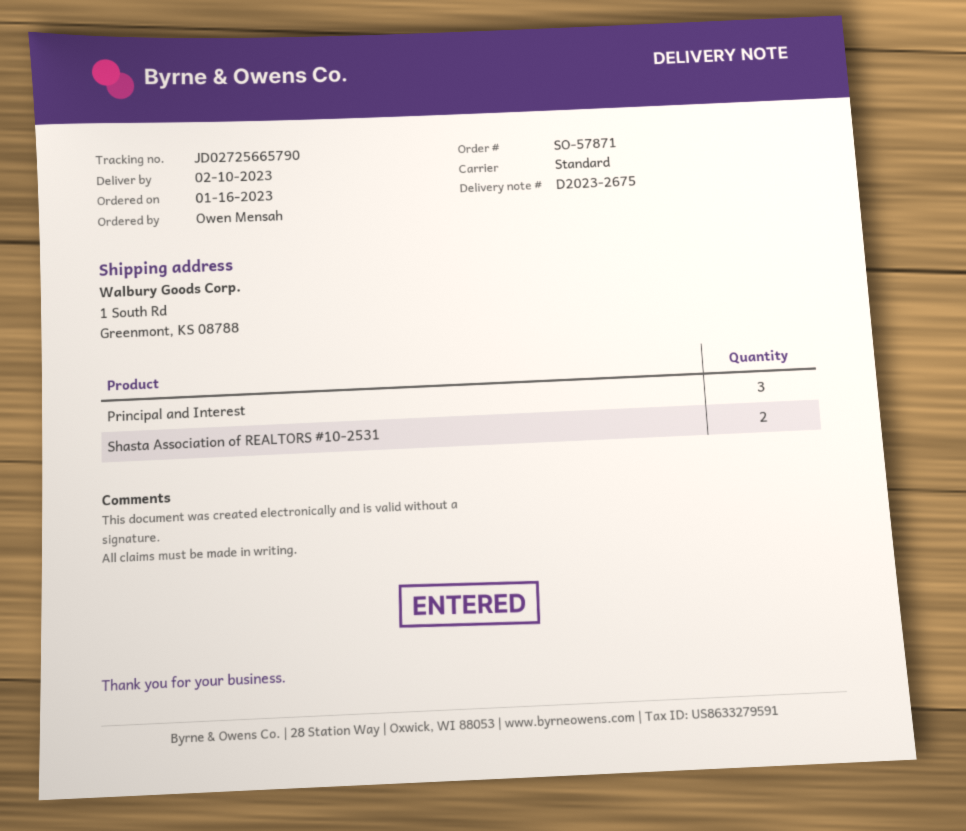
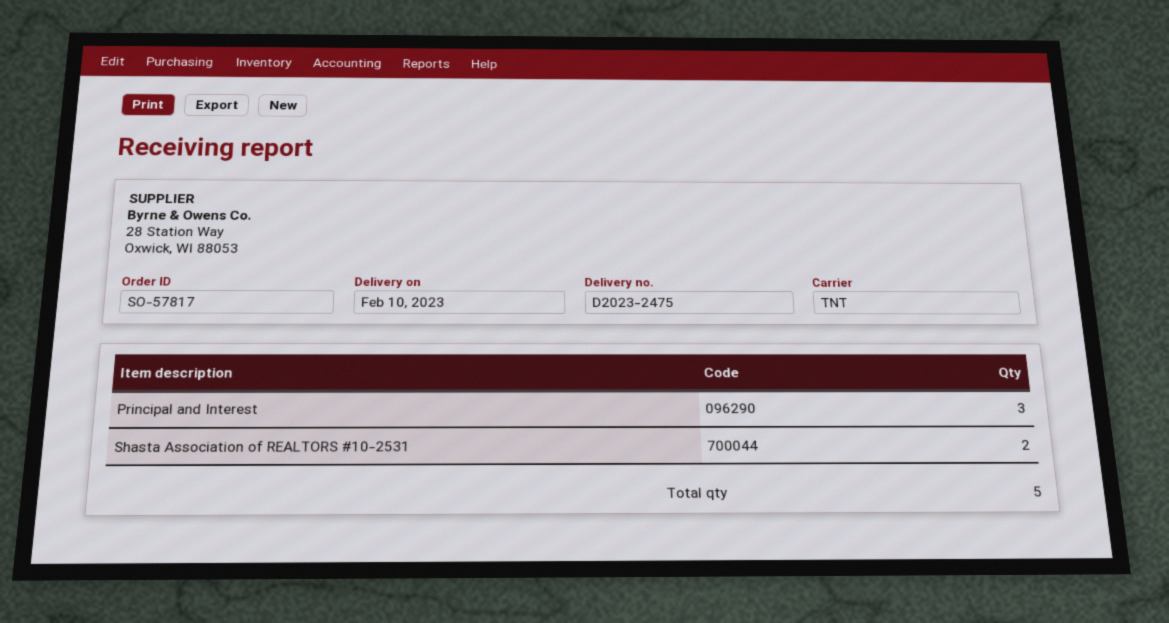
order number: SO-57871 -> SO-57817
delivery note number: D2023-2675 -> D2023-2475
shipping method: standard -> TNT

